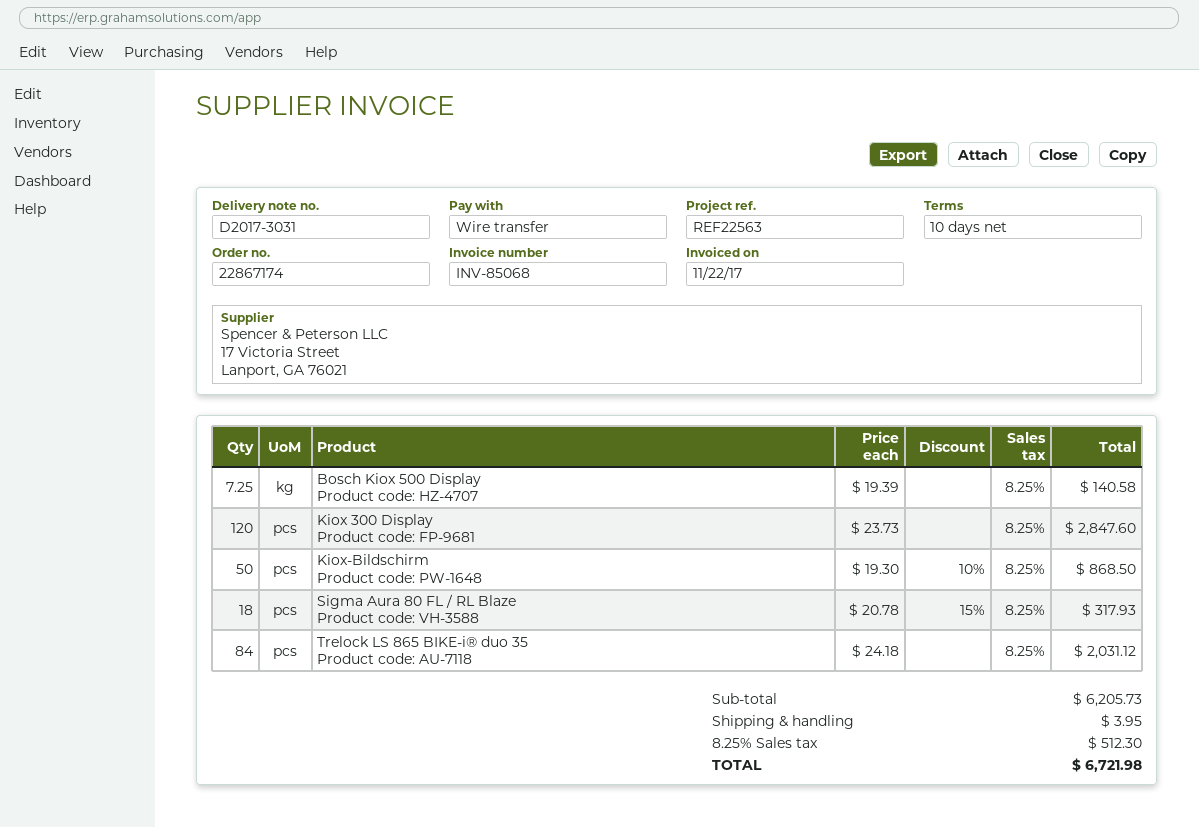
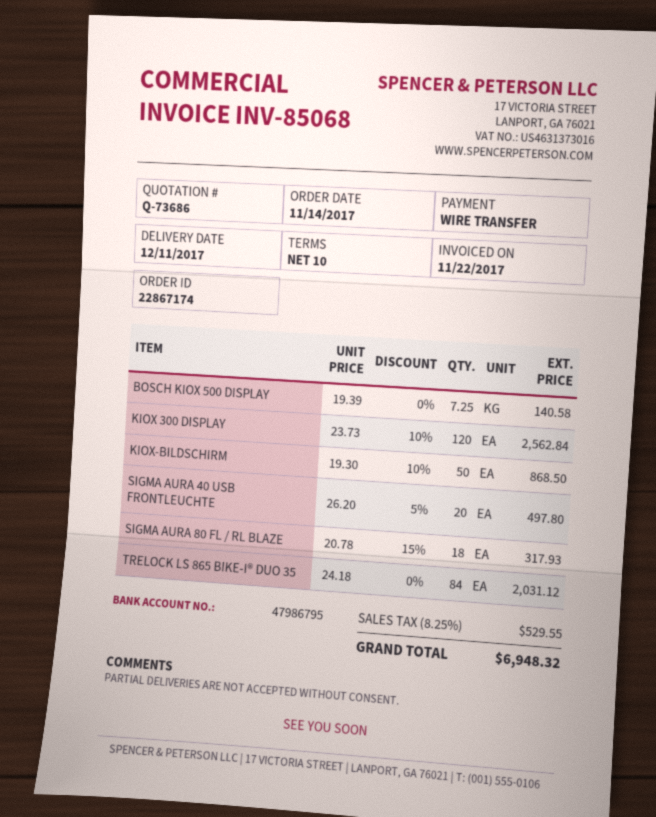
Kiox 300 Display: 120 x 23.73 = 2847.60 -> 120 x 23.73 - 10% = 2562.84
SIGMA AURA 40 USB FRONTLEUCHTE: none -> 20 x 26.20 - 5% = 497.80
shipping: 3.95 -> none
tax: 8.25% = 512.30 -> 8.25% = 529.55
total: 6721.98 -> 6948.32

